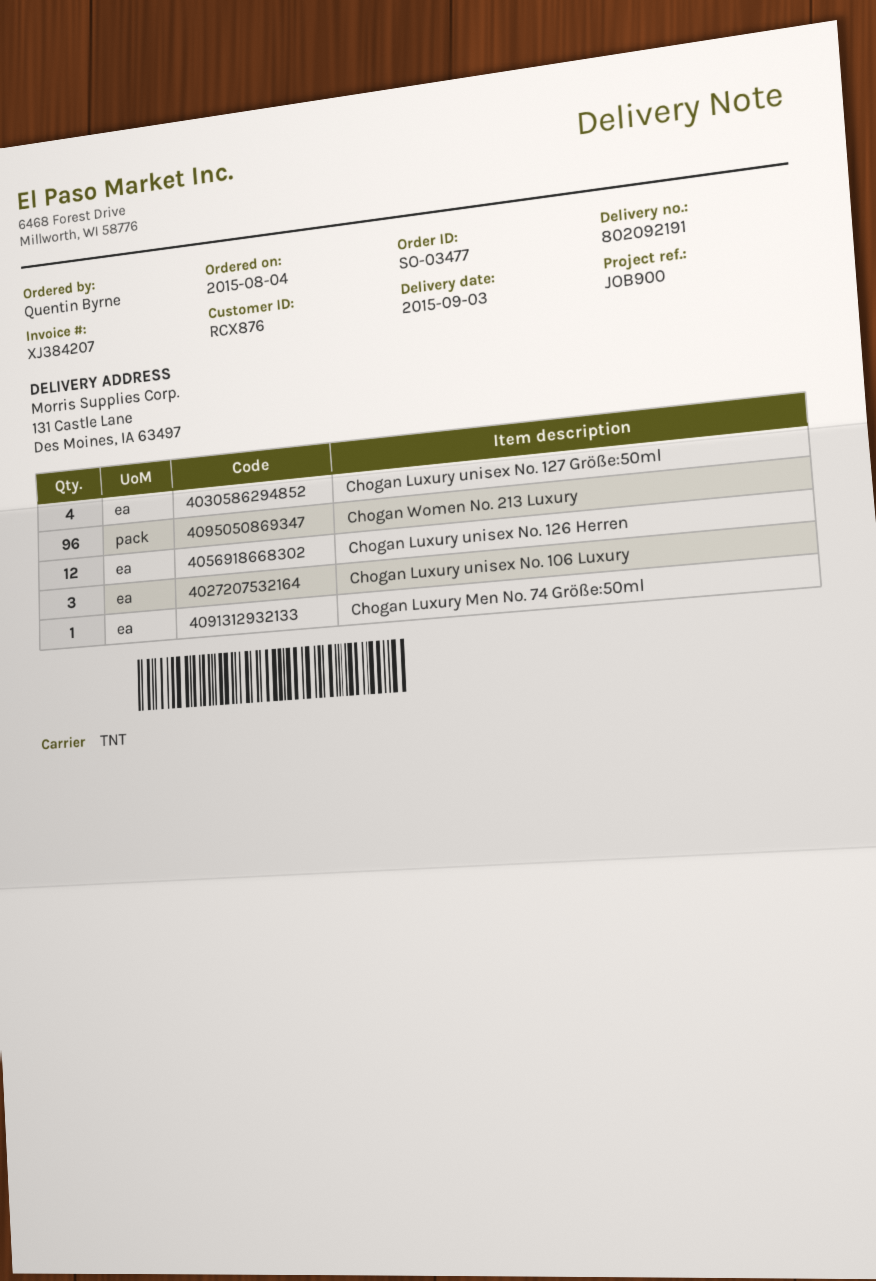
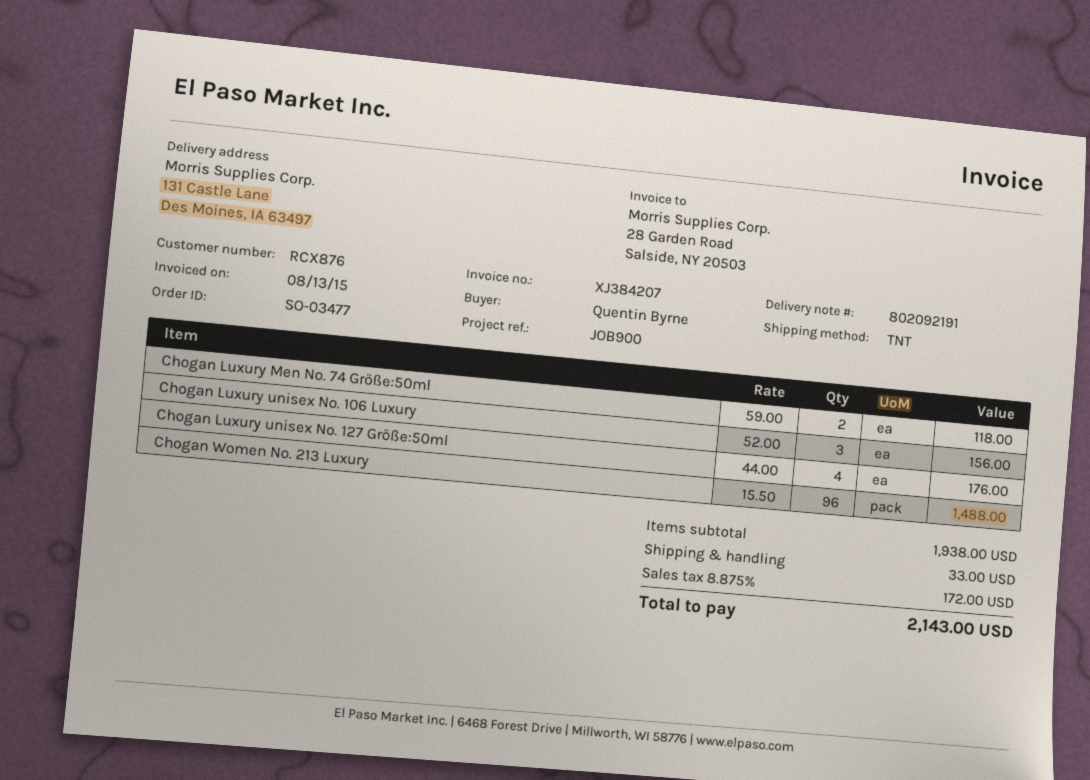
Chogan Luxury unisex No. 126 Herren: 12 -> none
Chogan Luxury Men No. 74 Größe:50ml: 1 -> 2

